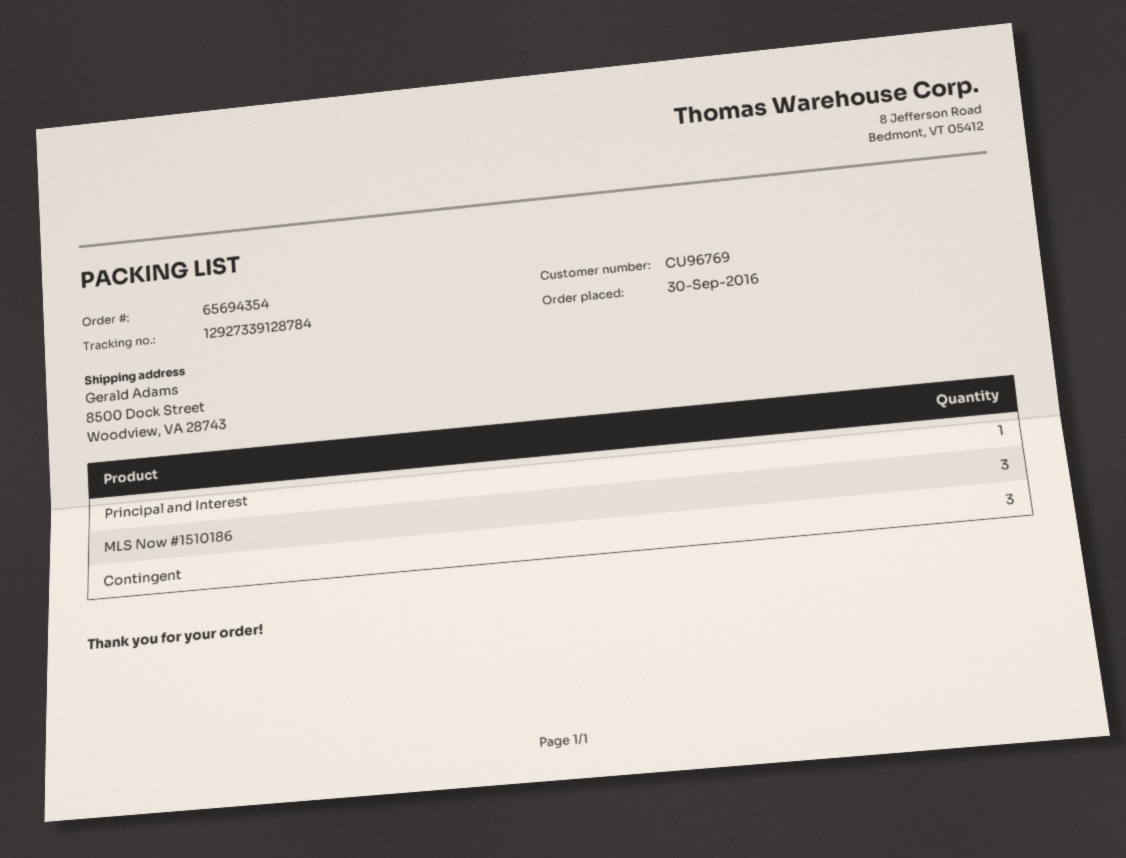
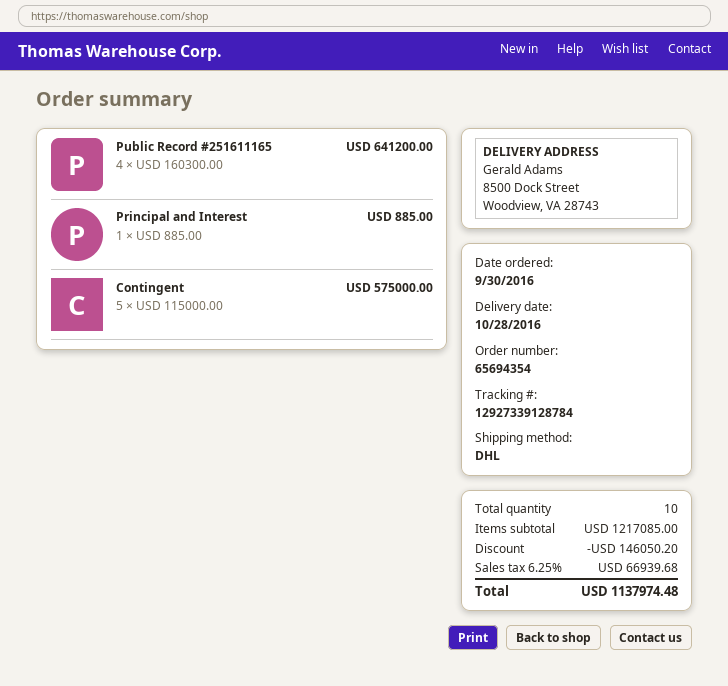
MLS Now #1510186: 3 -> none
Contingent: 3 -> 5
Public Record #251611165: none -> 4

